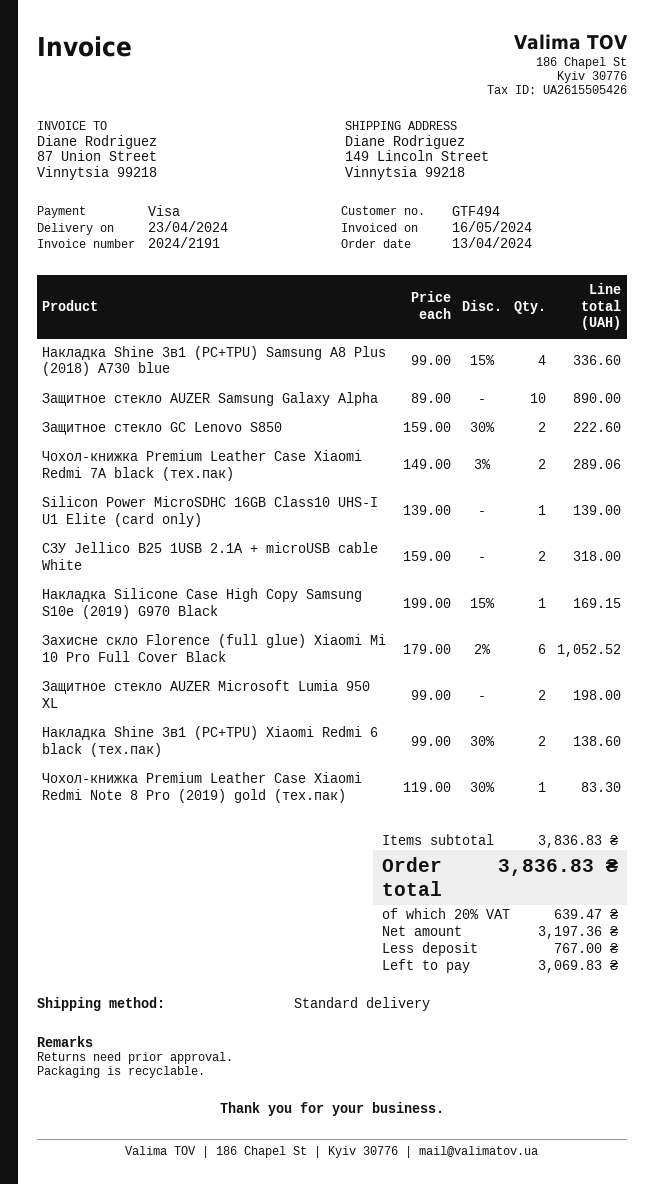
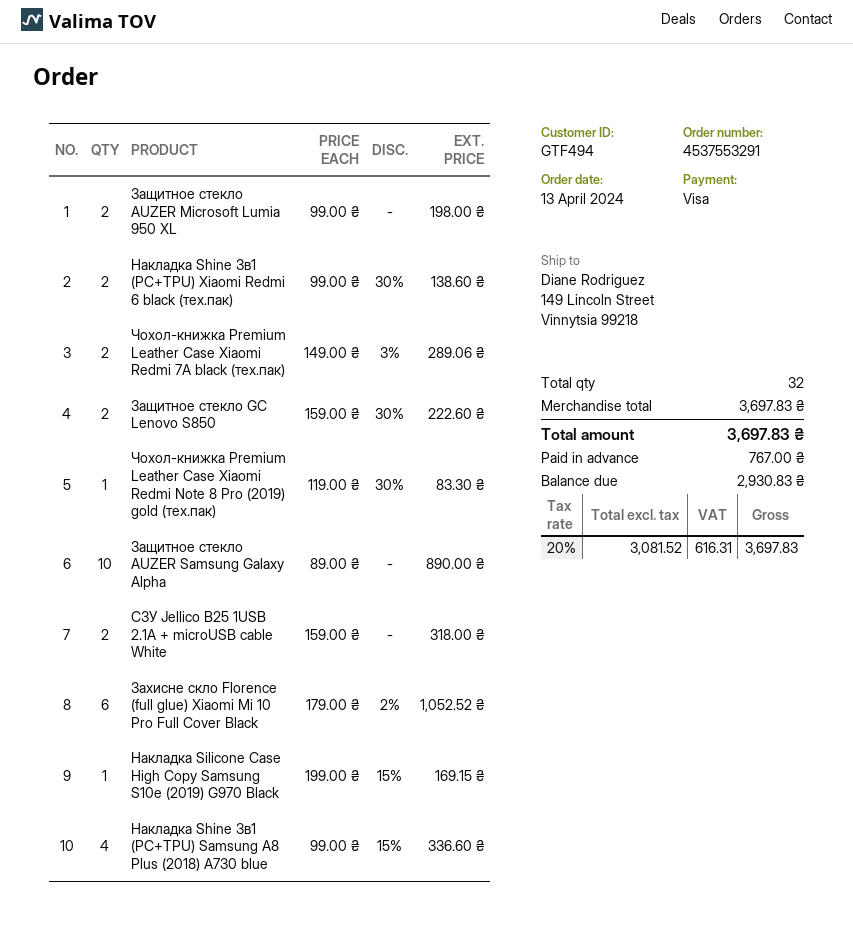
Silicon Power MicroSDHC 16GB Class10 UHS-I U1 Elite (card only): 1 x 139.00 = 139.00 -> none
subtotal: 3836.83 -> 3697.83
net: 3197.36 -> 3081.52
tax: 20% = 639.47 -> 20% = 616.31
total: 3836.83 -> 3697.83
balance: 3069.83 -> 2930.83

